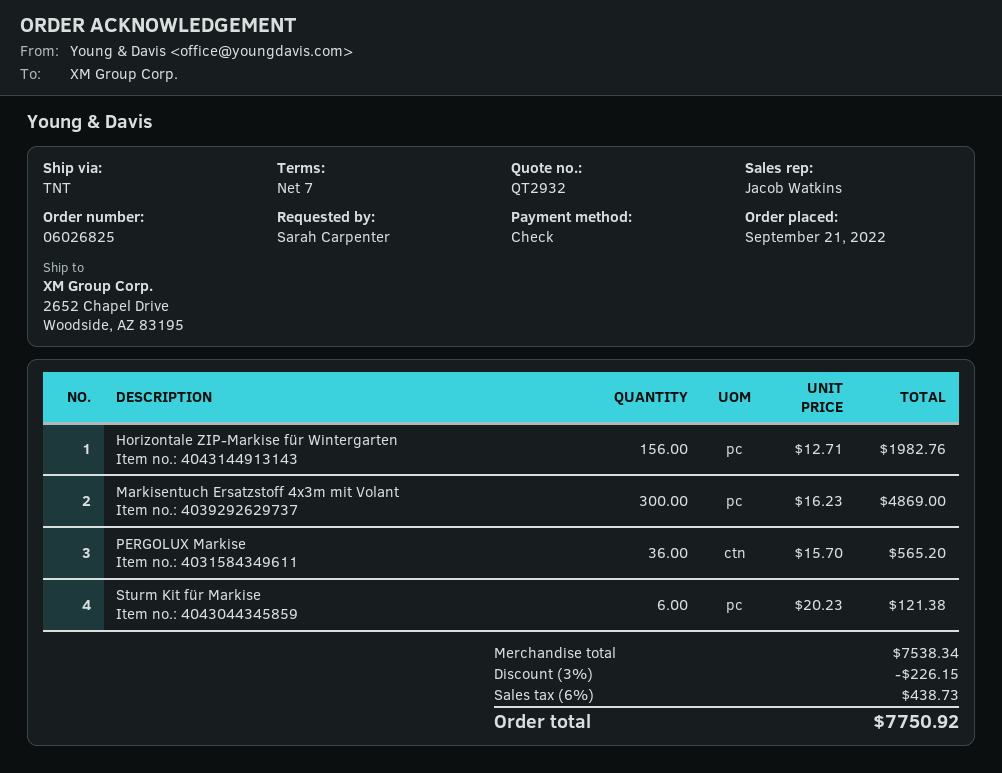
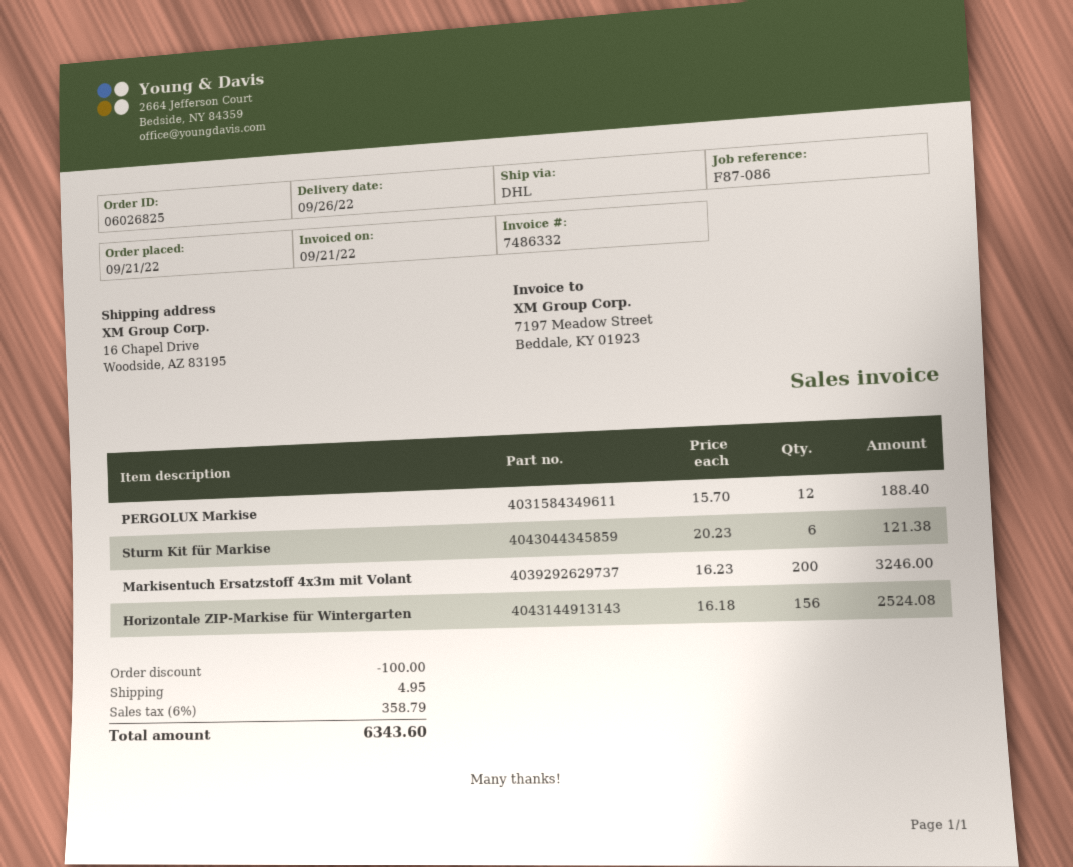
shipping method: TNT -> DHL
ship to: 2652 Chapel Drive, Woodside, AZ 83195 -> 16 Chapel Drive, Woodside, AZ 83195
Horizontale ZIP-Markise für Wintergarten: 156 x 12.71 = 1982.76 -> 156 x 16.18 = 2524.08
Markisentuch Ersatzstoff 4x3m mit Volant: 300 x 16.23 = 4869.00 -> 200 x 16.23 = 3246.00
PERGOLUX Markise: 36 x 15.70 = 565.20 -> 12 x 15.70 = 188.40
discount: 226.15 -> 100.00
shipping: none -> 4.95
tax: 6% = 438.73 -> 6% = 358.79
total: 7750.92 -> 6343.60

